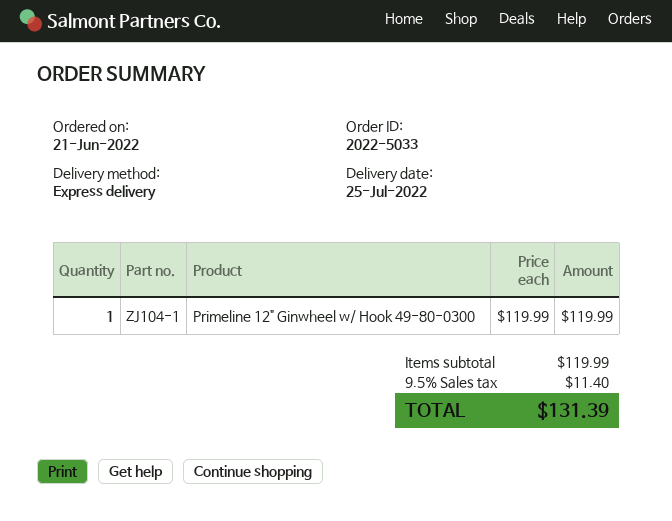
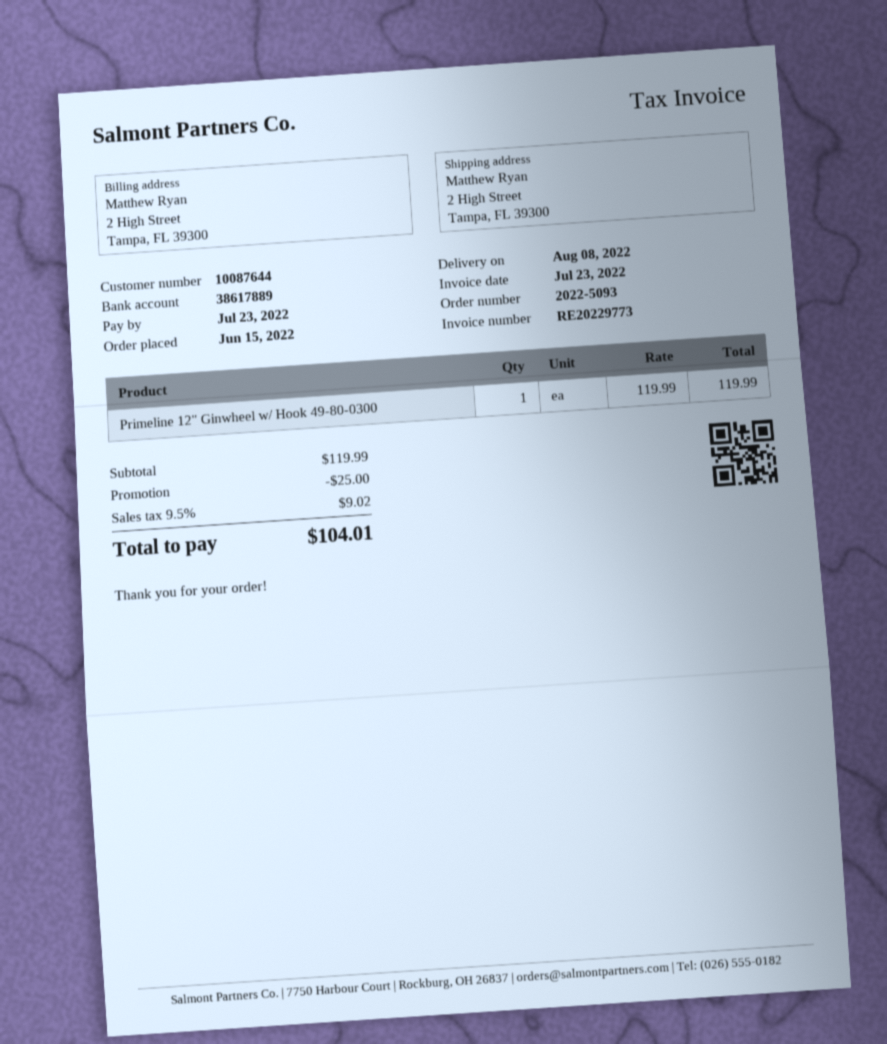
order number: 2022-5033 -> 2022-5093
order date: 2022-06-21 -> 2022-06-15
delivery date: 2022-07-25 -> 2022-08-08
discount: none -> 25.00
tax: 9.5% = 11.40 -> 9.5% = 9.02
total: 131.39 -> 104.01

